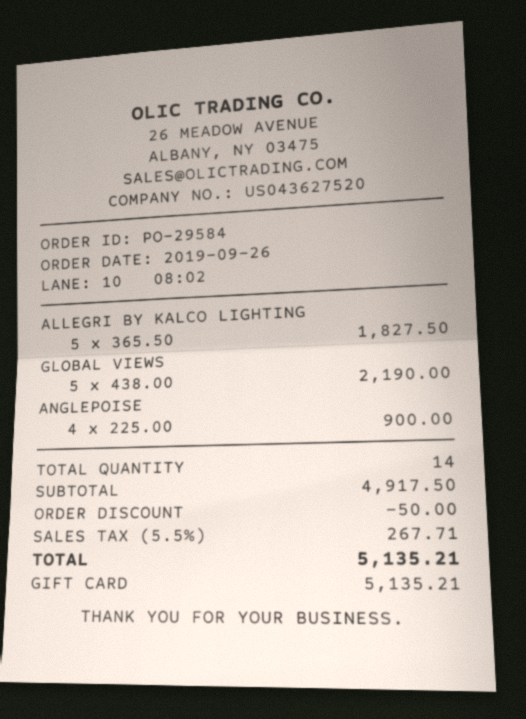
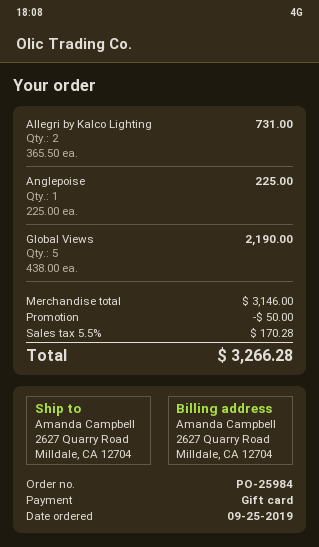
order number: PO-29584 -> PO-25984
order date: 2019-09-26 -> 2019-09-25
ALLEGRI BY KALCO LIGHTING: 5 x 365.50 = 1827.50 -> 2 x 365.50 = 731.00
ANGLEPOISE: 4 x 225.00 = 900.00 -> 1 x 225.00 = 225.00
subtotal: 4917.50 -> 3146.00
tax: 5.5% = 267.71 -> 5.5% = 170.28
total: 5135.21 -> 3266.28

